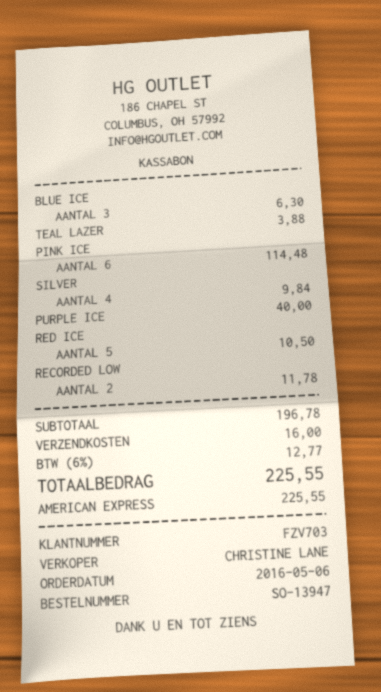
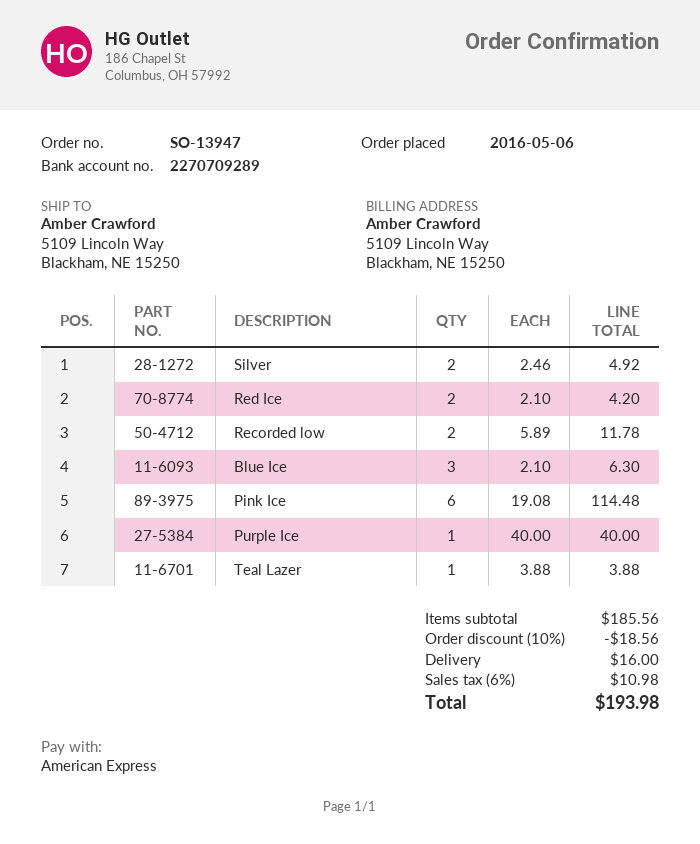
SILVER: 4 for 9.84 -> 2 for 4.92
RED ICE: 5 for 10.50 -> 2 for 4.20
subtotal: 196.78 -> 185.56
discount: none -> 10% = 18.56
tax: 6% = 12.77 -> 6% = 10.98
total: 225.55 -> 193.98

